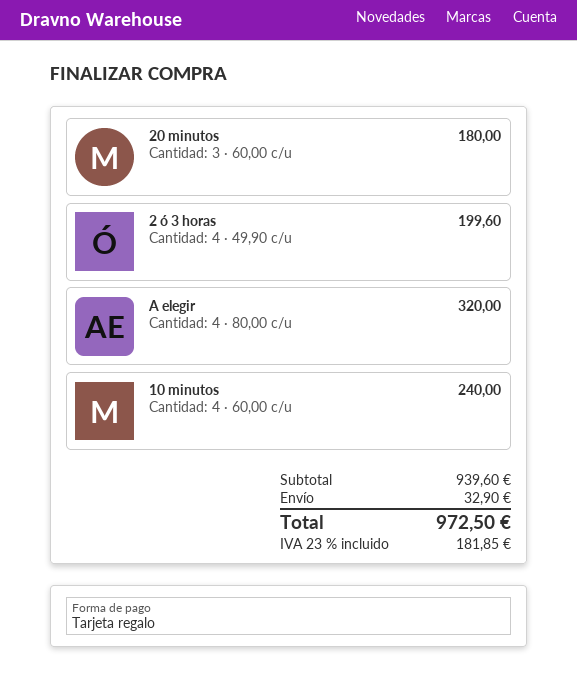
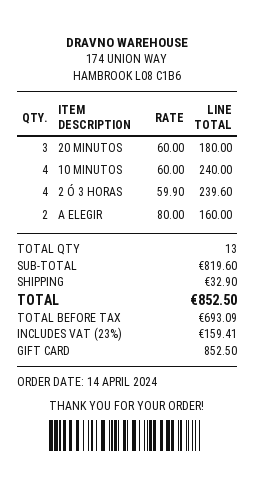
2 ó 3 horas: 4 x 49.90 = 199.60 -> 4 x 59.90 = 239.60
A elegir: 4 x 80.00 = 320.00 -> 2 x 80.00 = 160.00
subtotal: 939.60 -> 819.60
tax: 23% = 181.85 -> 23% = 159.41
total: 972.50 -> 852.50

